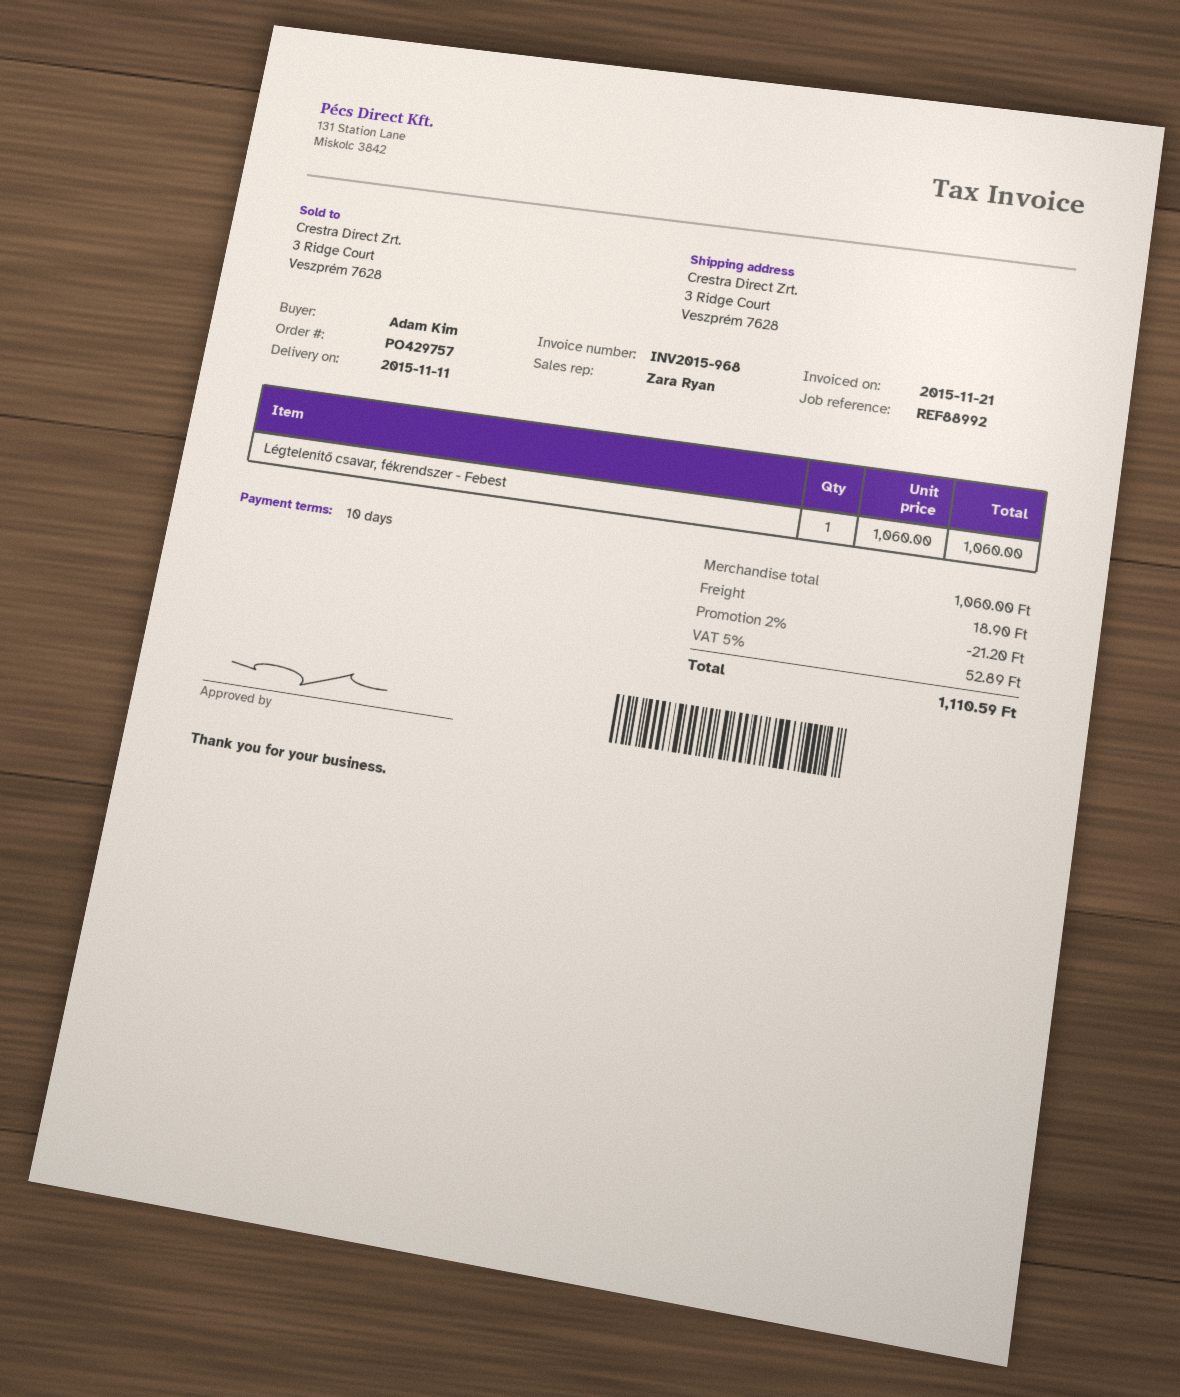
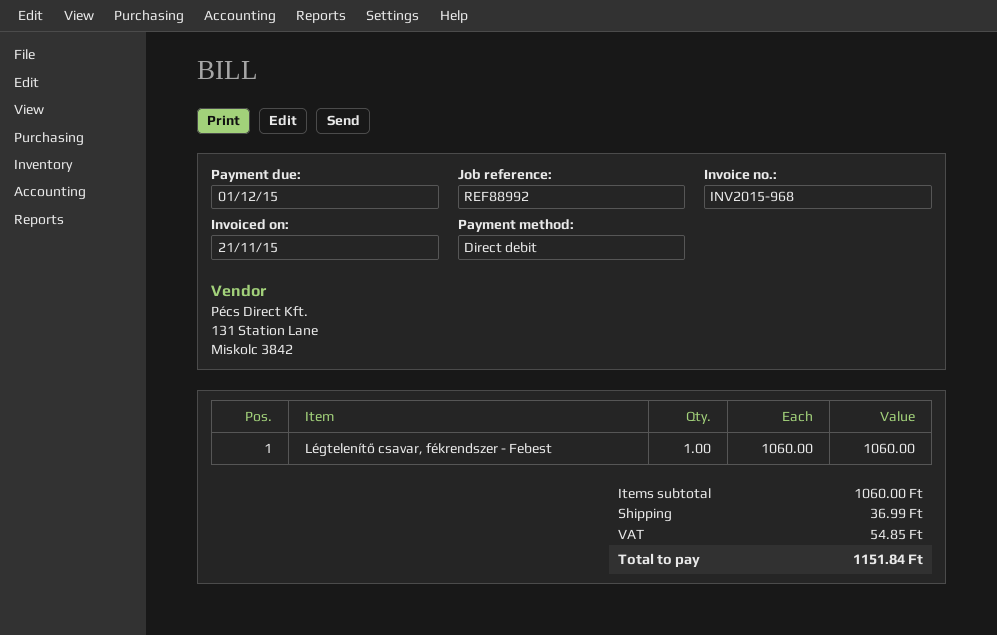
discount: 2% = 21.20 -> none
shipping: 18.90 -> 36.99
tax: 52.89 -> 54.85
total: 1110.59 -> 1151.84

